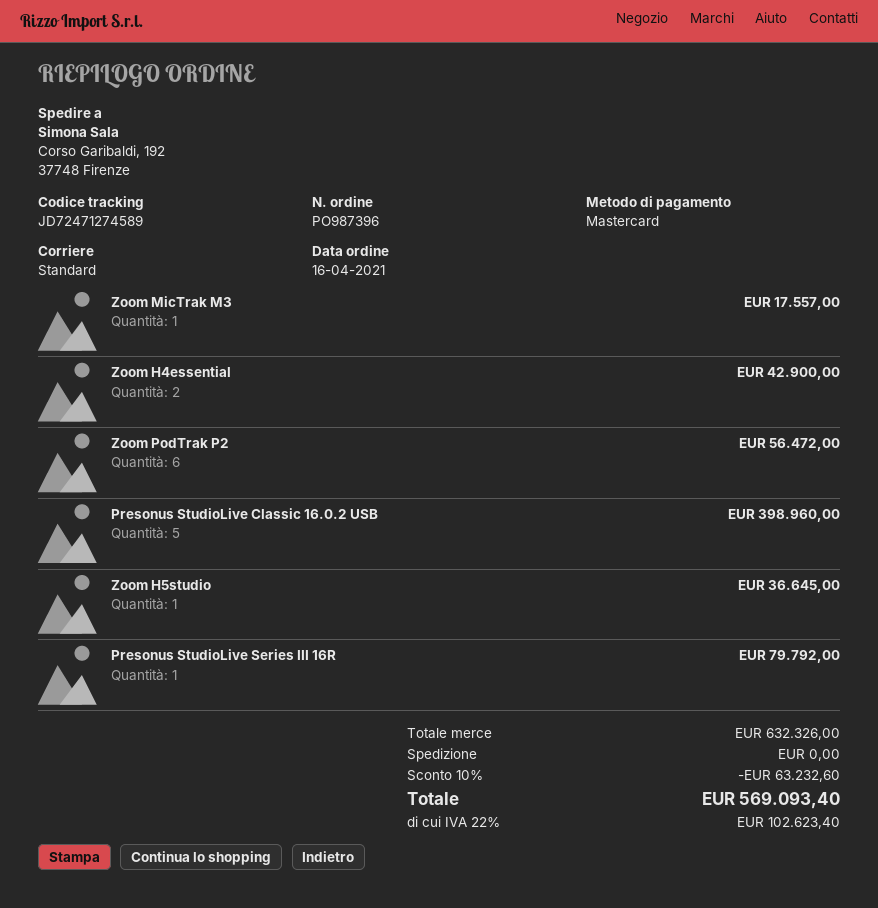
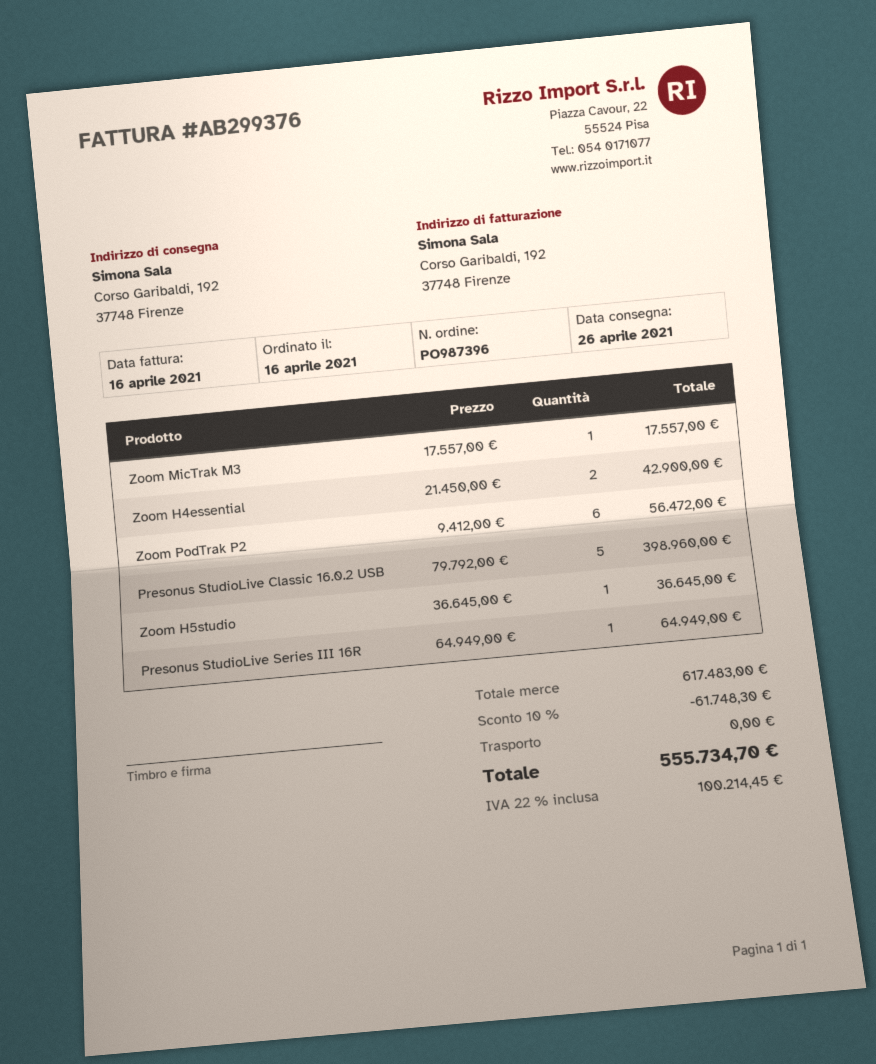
Presonus StudioLive Series III 16R: 1 for 79792.00 -> 1 for 64949.00
subtotal: 632326.00 -> 617483.00
discount: 10% = 63232.60 -> 10% = 61748.30
tax: 22% = 102623.40 -> 22% = 100214.45
total: 569093.40 -> 555734.70

